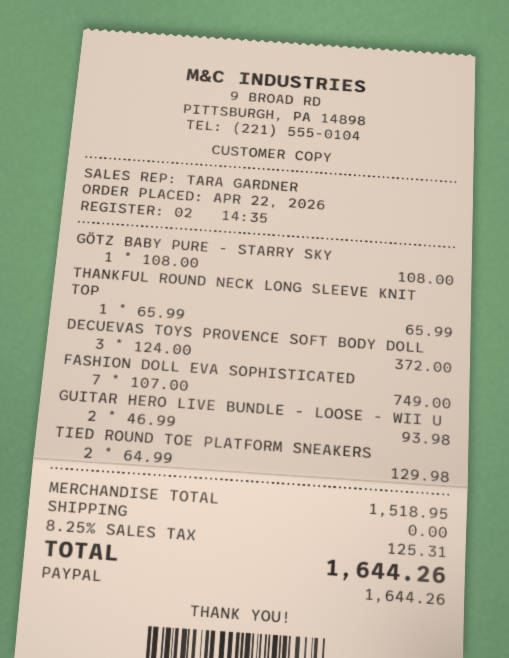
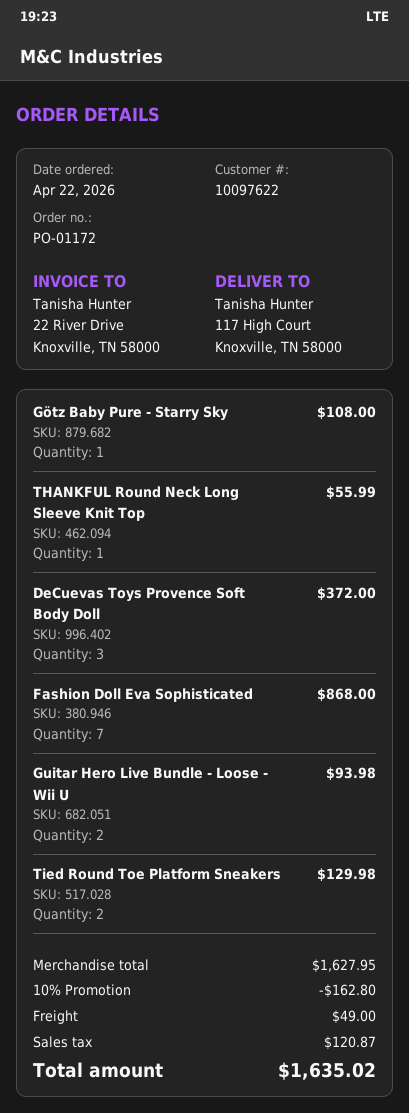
THANKFUL ROUND NECK LONG SLEEVE KNIT TOP: 1 for 65.99 -> 1 for 55.99
FASHION DOLL EVA SOPHISTICATED: 7 for 749.00 -> 7 for 868.00
subtotal: 1518.95 -> 1627.95
discount: none -> 10% = 162.80
shipping: 0.00 -> 49.00
tax: 125.31 -> 120.87
total: 1644.26 -> 1635.02

